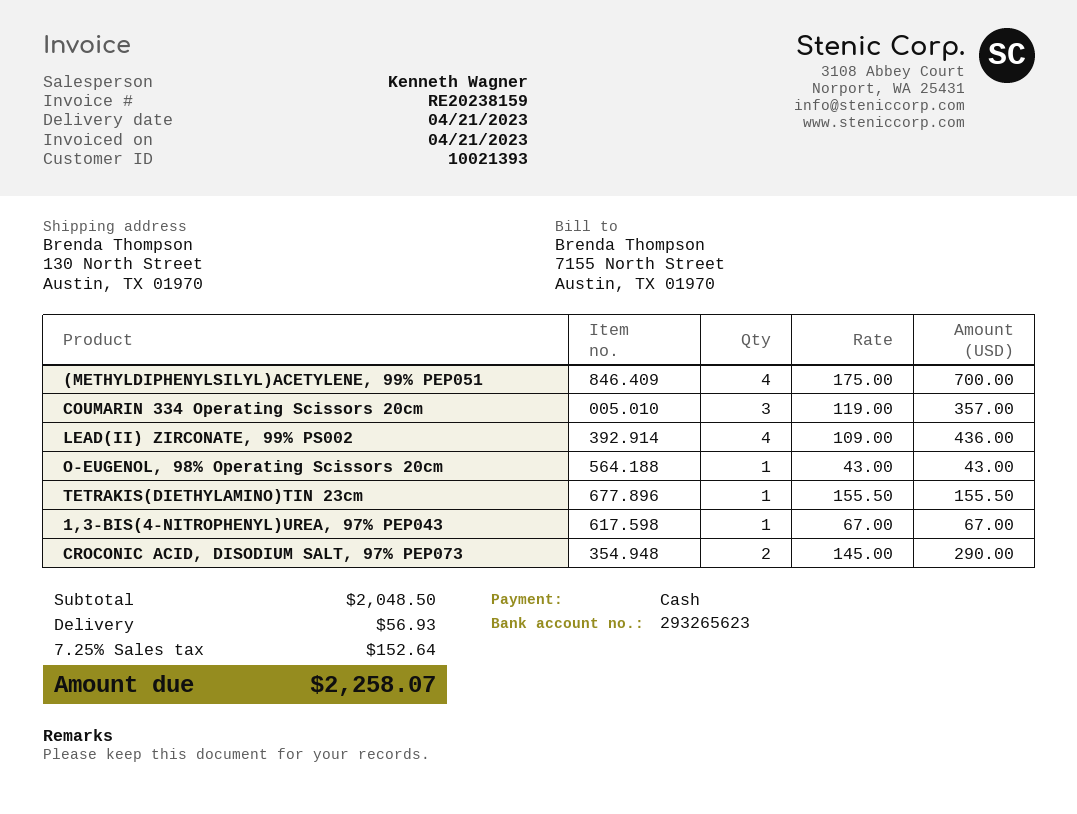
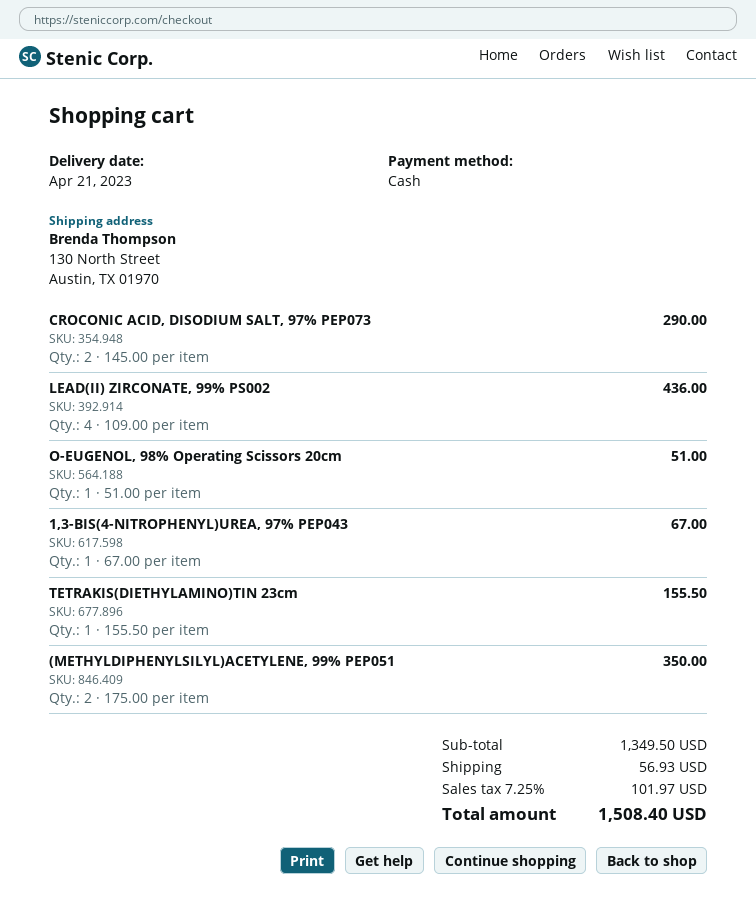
(METHYLDIPHENYLSILYL)ACETYLENE, 99% PEP051: 4 x 175.00 = 700.00 -> 2 x 175.00 = 350.00
COUMARIN 334 Operating Scissors 20cm: 3 x 119.00 = 357.00 -> none
O-EUGENOL, 98% Operating Scissors 20cm: 1 x 43.00 = 43.00 -> 1 x 51.00 = 51.00
subtotal: 2048.50 -> 1349.50
tax: 7.25% = 152.64 -> 7.25% = 101.97
total: 2258.07 -> 1508.40

